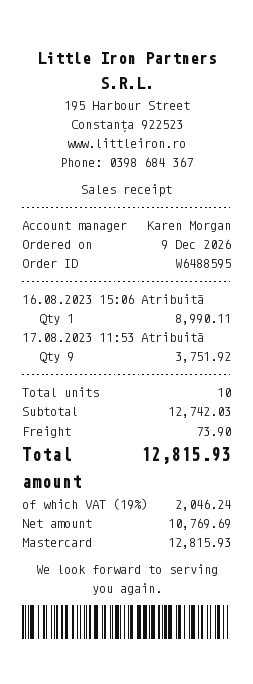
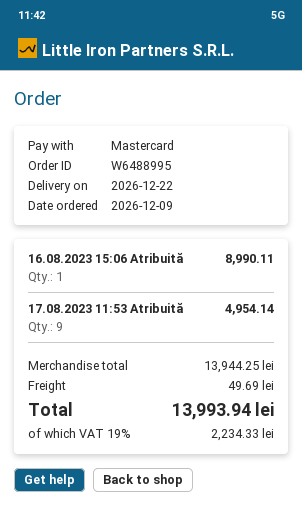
order number: W6488595 -> W6488995
17.08.2023 11:53 Atribuită: 9 for 3751.92 -> 9 for 4954.14
subtotal: 12742.03 -> 13944.25
shipping: 73.90 -> 49.69
tax: 19% = 2046.24 -> 19% = 2234.33
total: 12815.93 -> 13993.94

